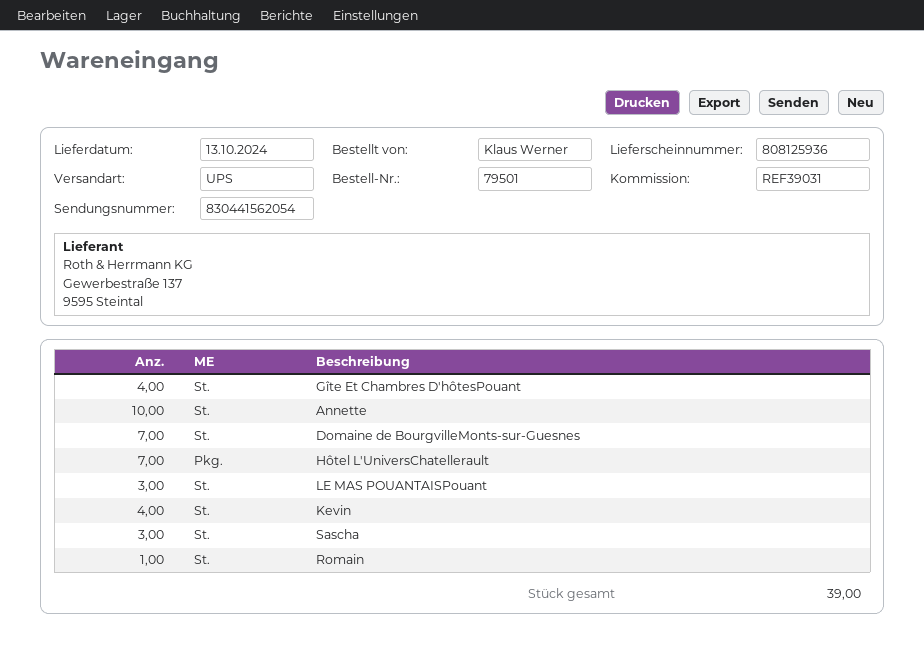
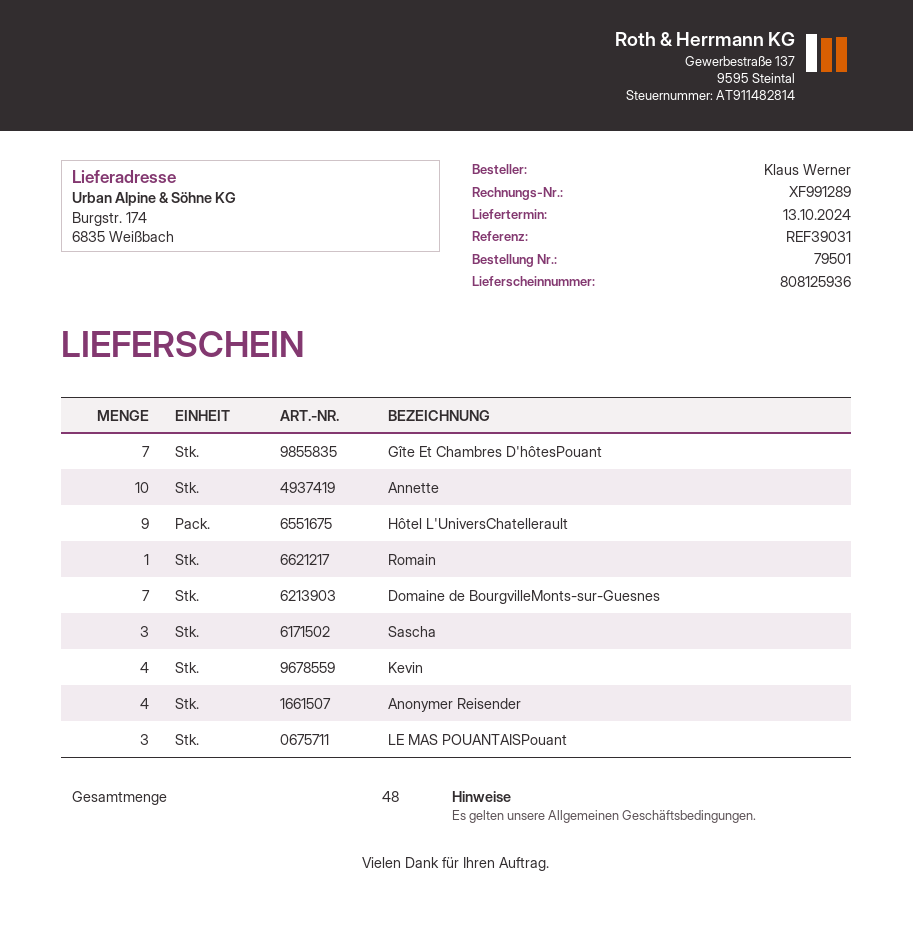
Gîte Et Chambres D'hôtesPouant: 4 -> 7
Hôtel L'UniversChatellerault: 7 -> 9
Anonymer Reisender: none -> 4
total quantity: 39 -> 48

